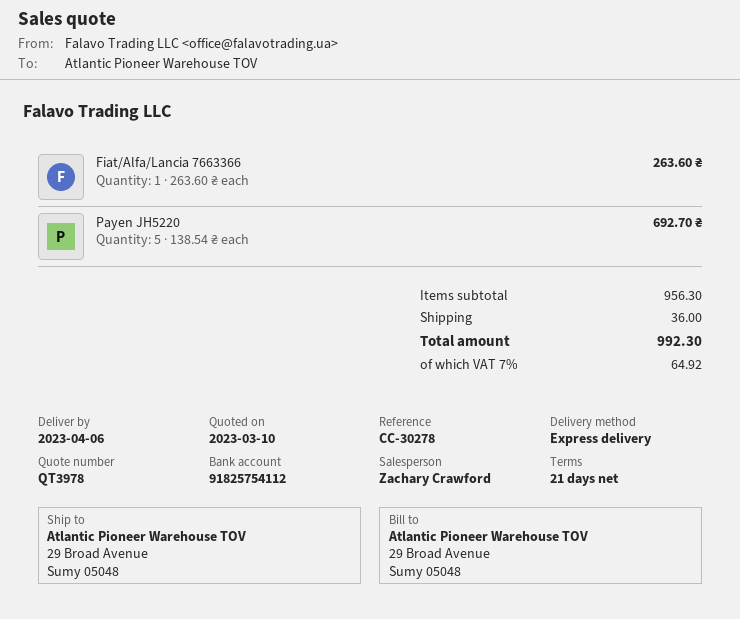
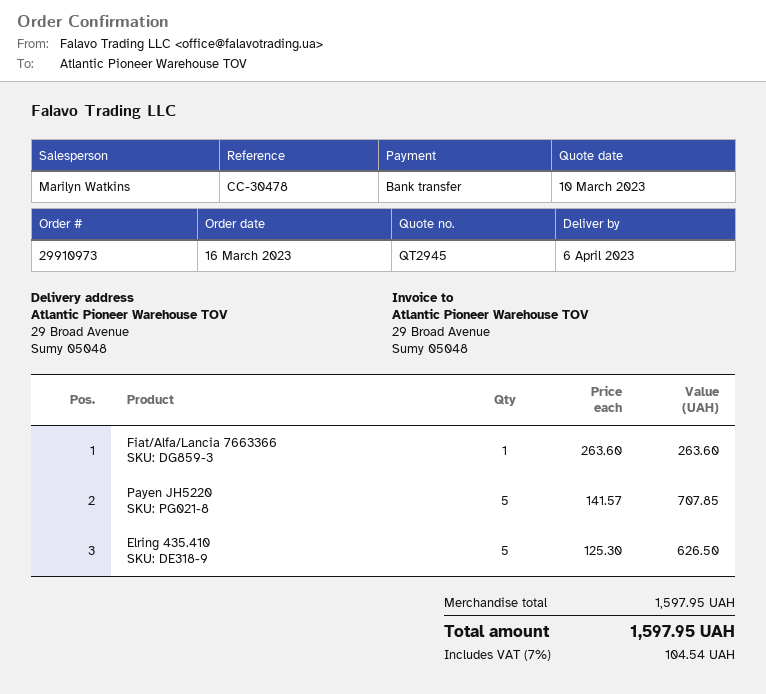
quote number: QT3978 -> QT2945
reference: CC-30278 -> CC-30478
sales rep: Zachary Crawford -> Marilyn Watkins
Payen JH5220: 5 x 138.54 = 692.70 -> 5 x 141.57 = 707.85
Elring 435.410: none -> 5 x 125.30 = 626.50
subtotal: 956.30 -> 1597.95
shipping: 36.00 -> none
tax: 7% = 64.92 -> 7% = 104.54
total: 992.30 -> 1597.95

